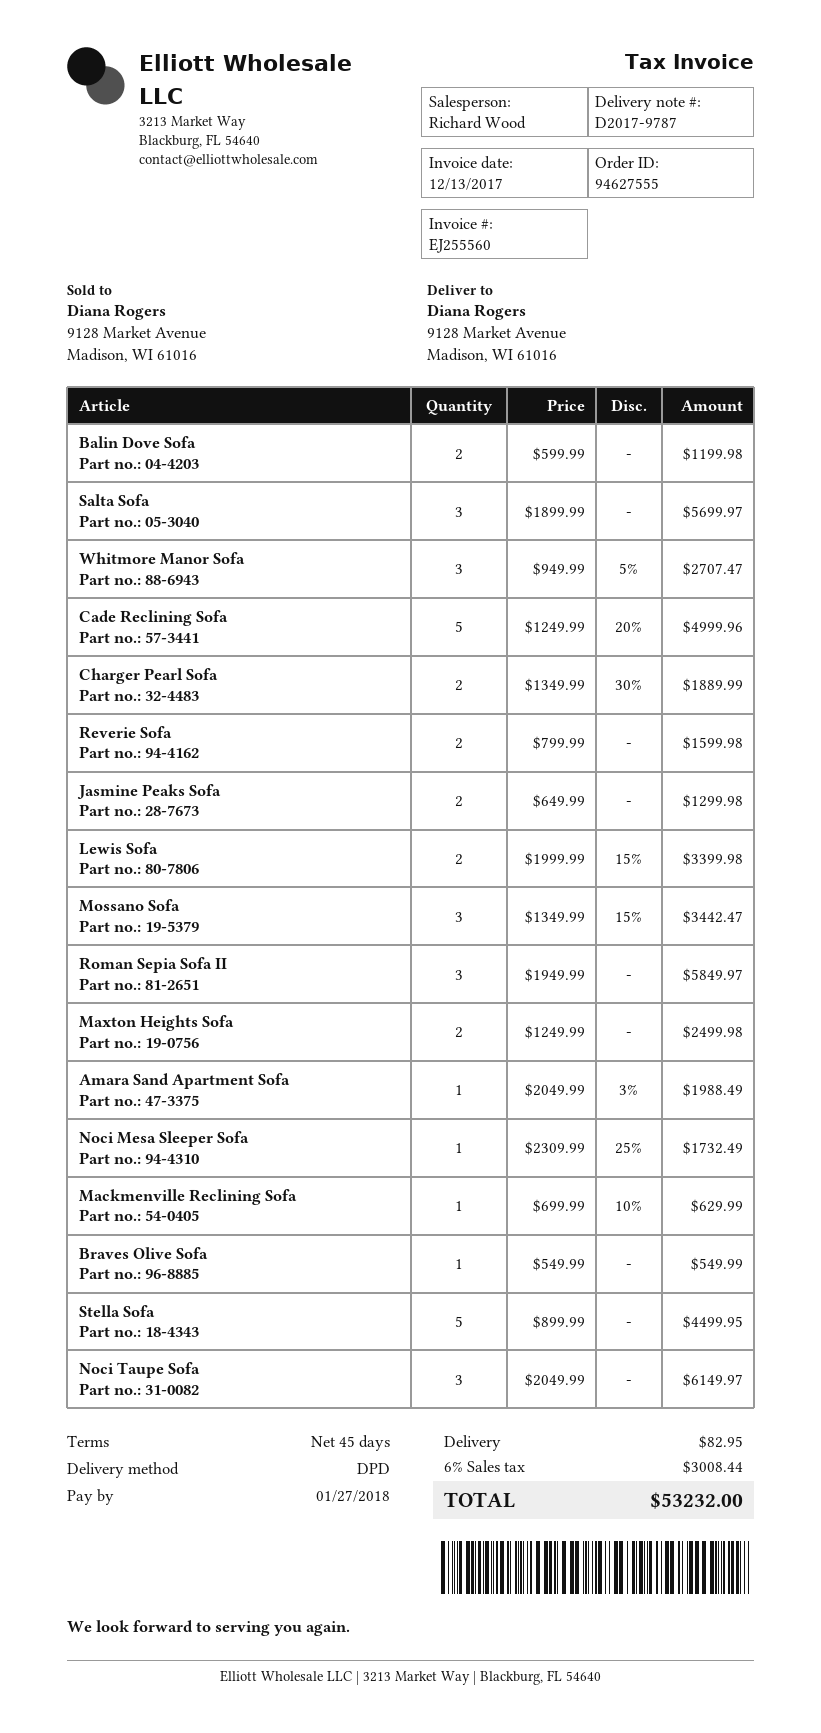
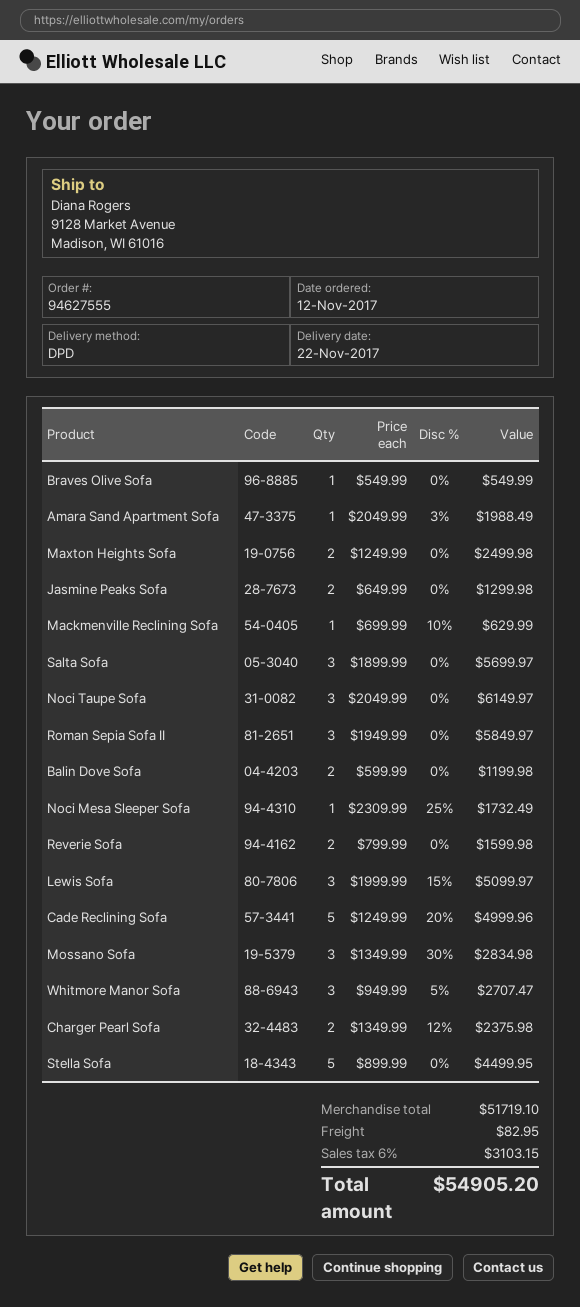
Charger Pearl Sofa: 2 x 1349.99 - 30% = 1889.99 -> 2 x 1349.99 - 12% = 2375.98
Lewis Sofa: 2 x 1999.99 - 15% = 3399.98 -> 3 x 1999.99 - 15% = 5099.97
Mossano Sofa: 3 x 1349.99 - 15% = 3442.47 -> 3 x 1349.99 - 30% = 2834.98
tax: 6% = 3008.44 -> 6% = 3103.15
total: 53232.00 -> 54905.20

